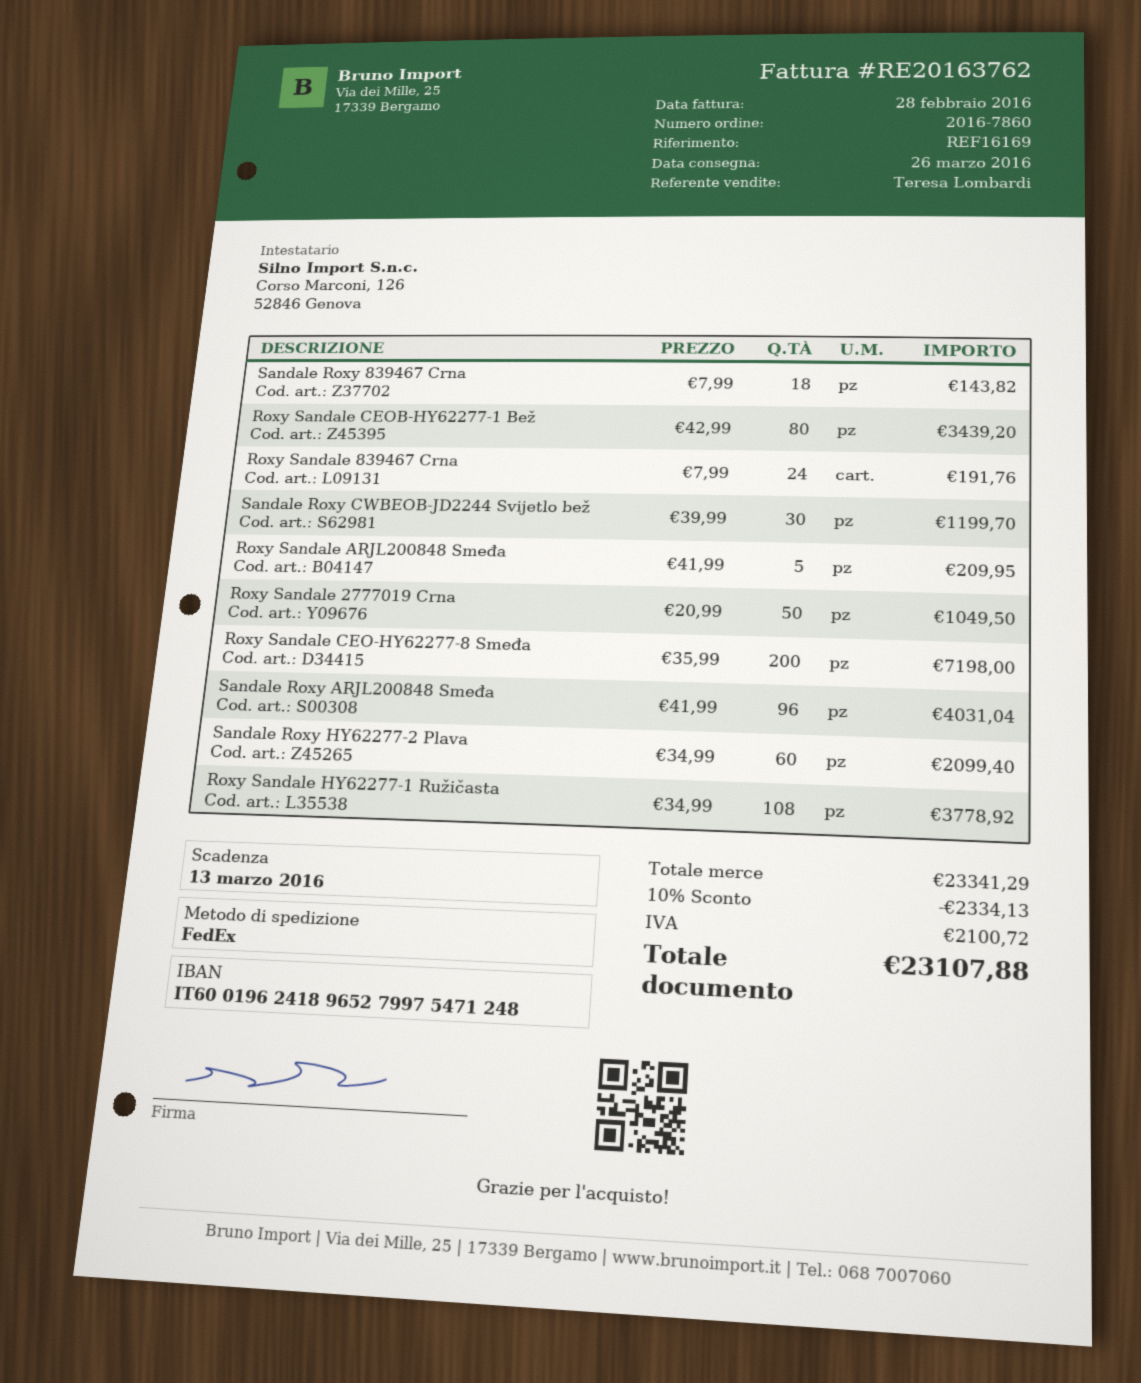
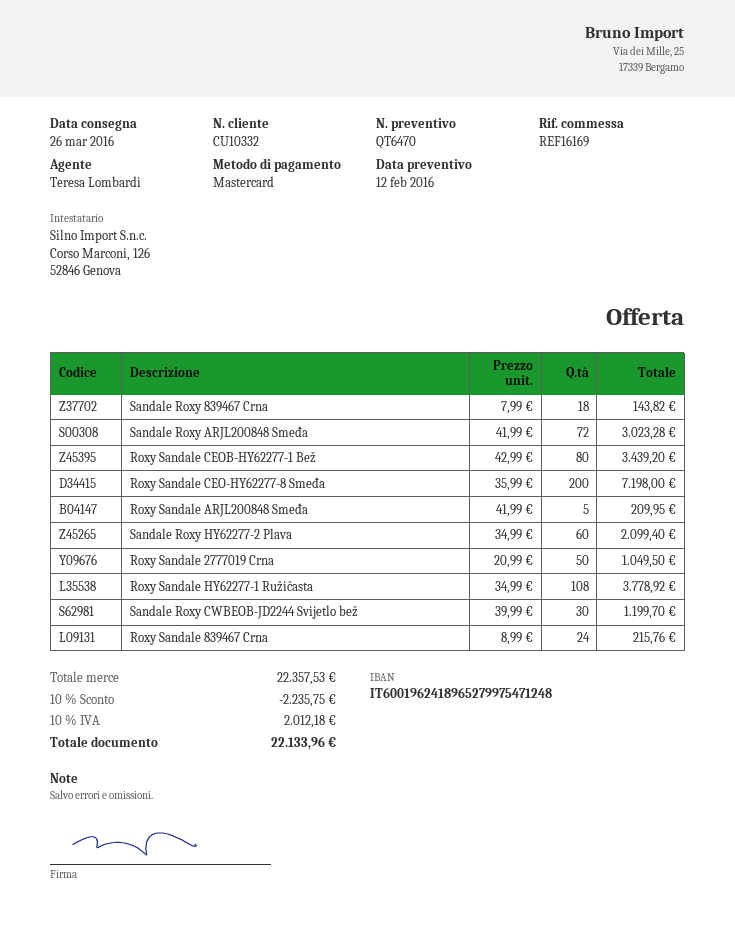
Roxy Sandale 839467 Crna: 24 x 7.99 = 191.76 -> 24 x 8.99 = 215.76
Sandale Roxy ARJL200848 Smeđa: 96 x 41.99 = 4031.04 -> 72 x 41.99 = 3023.28
subtotal: 23341.29 -> 22357.53
discount: 10% = 2334.13 -> 10% = 2235.75
tax: 2100.72 -> 2012.18
total: 23107.88 -> 22133.96

